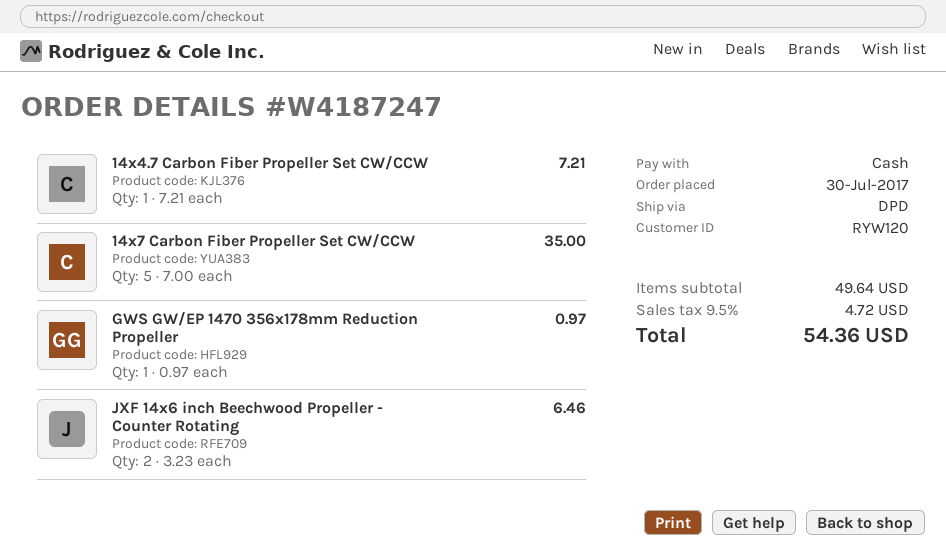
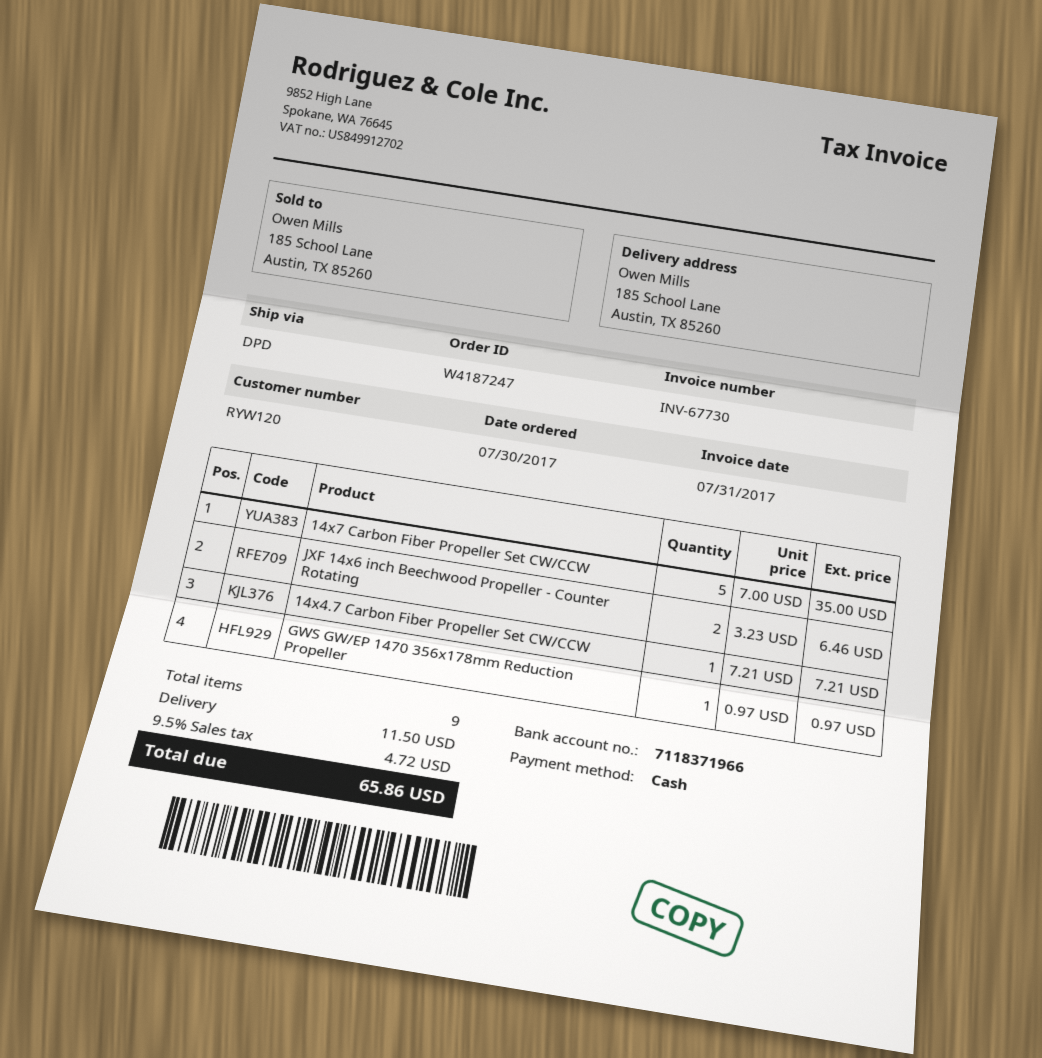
shipping: none -> 11.50
total: 54.36 -> 65.86

